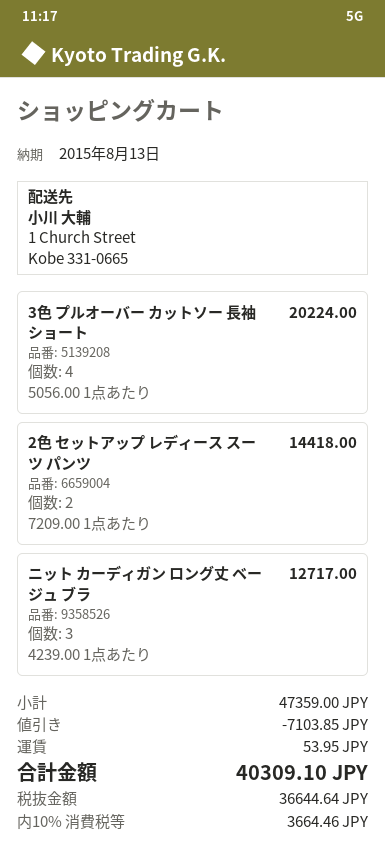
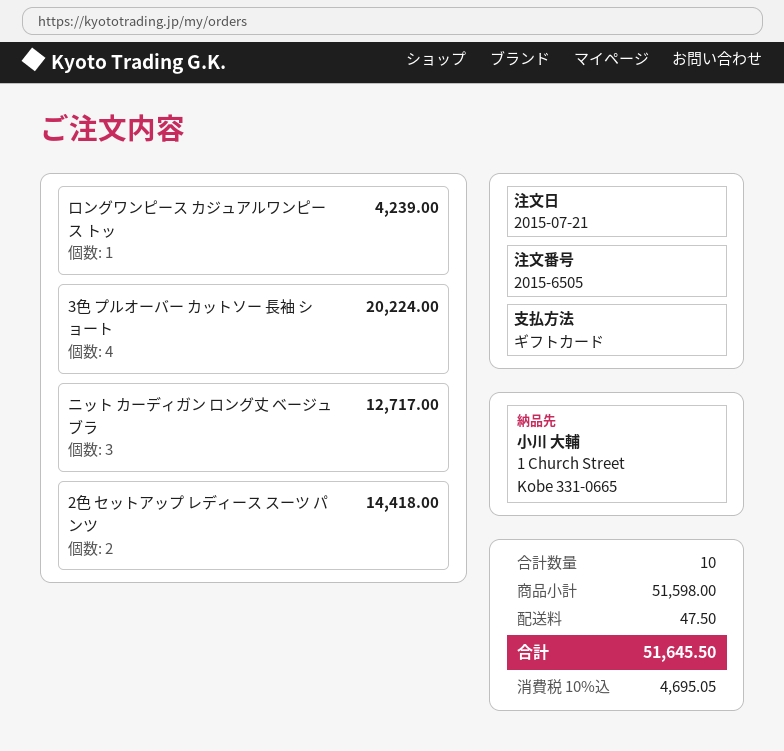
ロングワンピース カジュアルワンピース トッ: none -> 1 for 4239.00
subtotal: 47359.00 -> 51598.00
discount: 7103.85 -> none
shipping: 53.95 -> 47.50
tax: 10% = 3664.46 -> 10% = 4695.05
total: 40309.10 -> 51645.50

